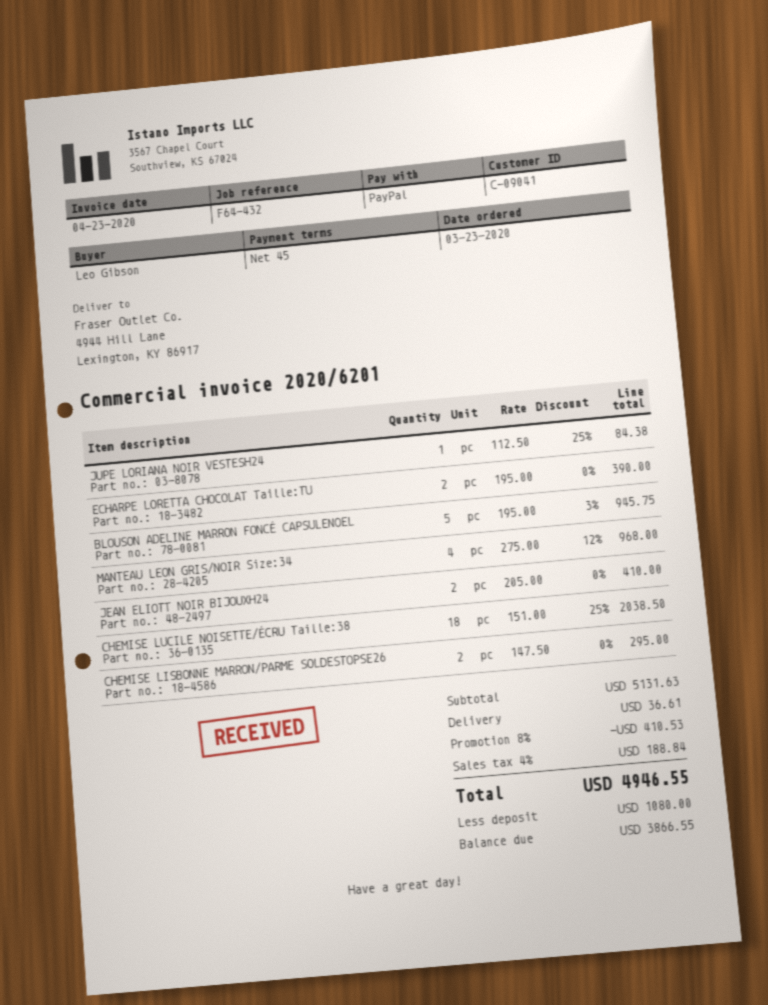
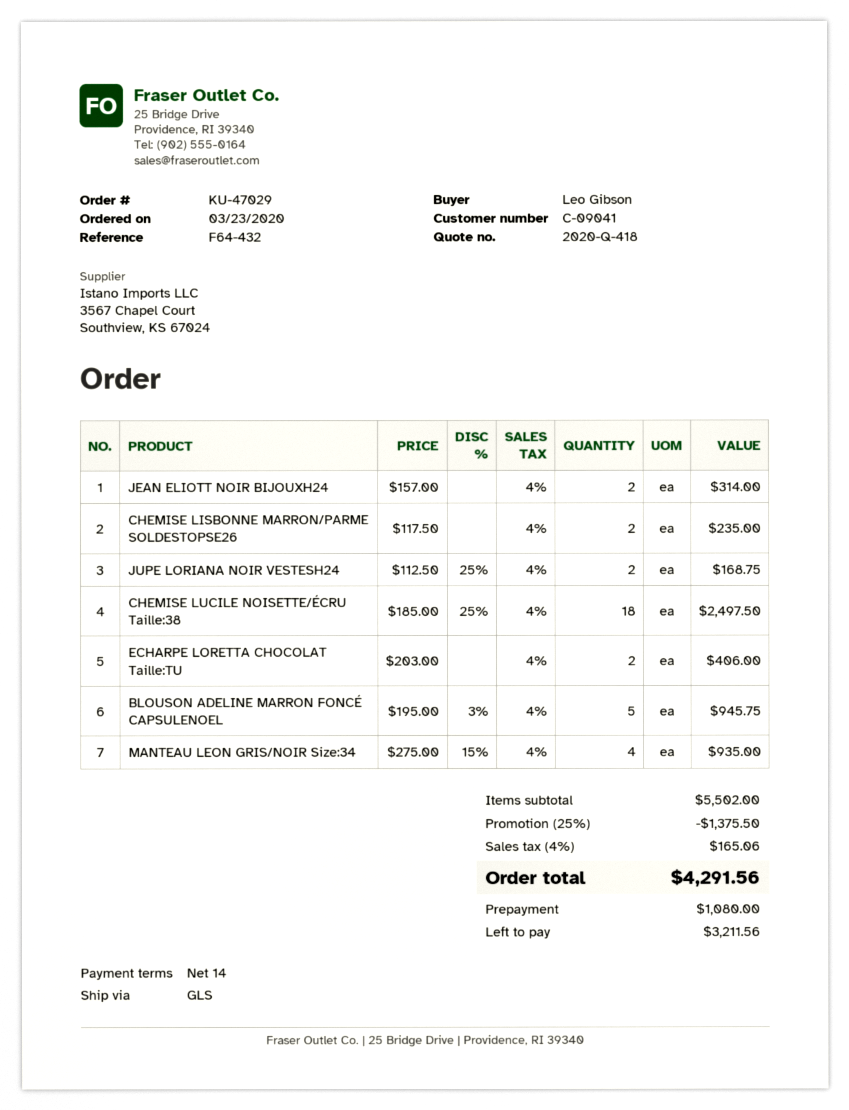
payment terms: 45 days -> 14 days
JUPE LORIANA NOIR VESTESH24: 1 x 112.50 - 25% = 84.38 -> 2 x 112.50 - 25% = 168.75
ECHARPE LORETTA CHOCOLAT Taille:TU: 2 x 195.00 = 390.00 -> 2 x 203.00 = 406.00
MANTEAU LEON GRIS/NOIR Size:34: 4 x 275.00 - 12% = 968.00 -> 4 x 275.00 - 15% = 935.00
JEAN ELIOTT NOIR BIJOUXH24: 2 x 205.00 = 410.00 -> 2 x 157.00 = 314.00
CHEMISE LUCILE NOISETTE/ÉCRU Taille:38: 18 x 151.00 - 25% = 2038.50 -> 18 x 185.00 - 25% = 2497.50
CHEMISE LISBONNE MARRON/PARME SOLDESTOPSE26: 2 x 147.50 = 295.00 -> 2 x 117.50 = 235.00
subtotal: 5131.63 -> 5502.00
discount: 8% = 410.53 -> 25% = 1375.50
shipping: 36.61 -> none
tax: 4% = 188.84 -> 4% = 165.06
total: 4946.55 -> 4291.56
balance: 3866.55 -> 3211.56

